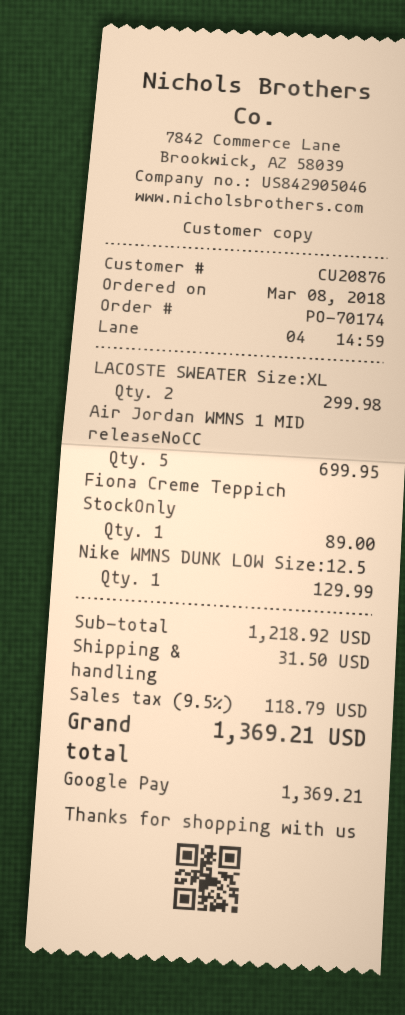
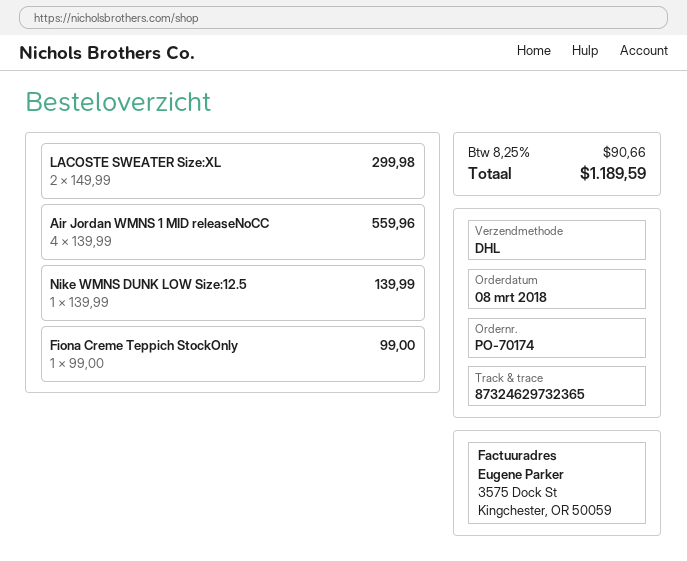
Air Jordan WMNS 1 MID releaseNoCC: 5 for 699.95 -> 4 for 559.96
Fiona Creme Teppich StockOnly: 1 for 89.00 -> 1 for 99.00
Nike WMNS DUNK LOW Size:12.5: 1 for 129.99 -> 1 for 139.99
shipping: 31.50 -> none
tax: 9.5% = 118.79 -> 8.25% = 90.66
total: 1369.21 -> 1189.59

